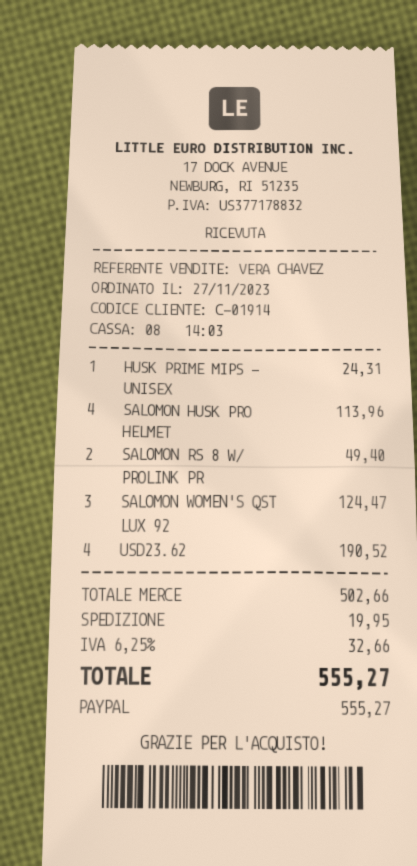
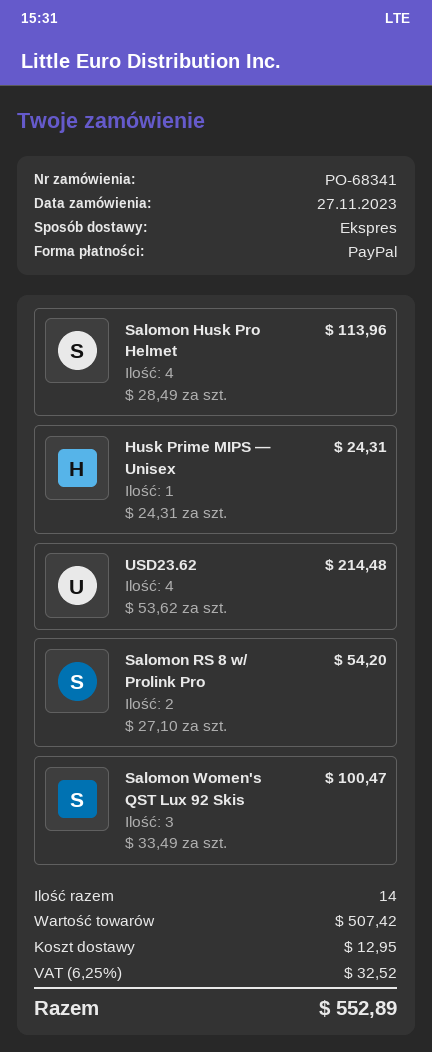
SALOMON RS 8 W/ PROLINK PR: 2 for 49.40 -> 2 for 54.20
SALOMON WOMEN'S QST LUX 92: 3 for 124.47 -> 3 for 100.47
USD23.62: 4 for 190.52 -> 4 for 214.48
subtotal: 502.66 -> 507.42
shipping: 19.95 -> 12.95
tax: 6.25% = 32.66 -> 6.25% = 32.52
total: 555.27 -> 552.89

